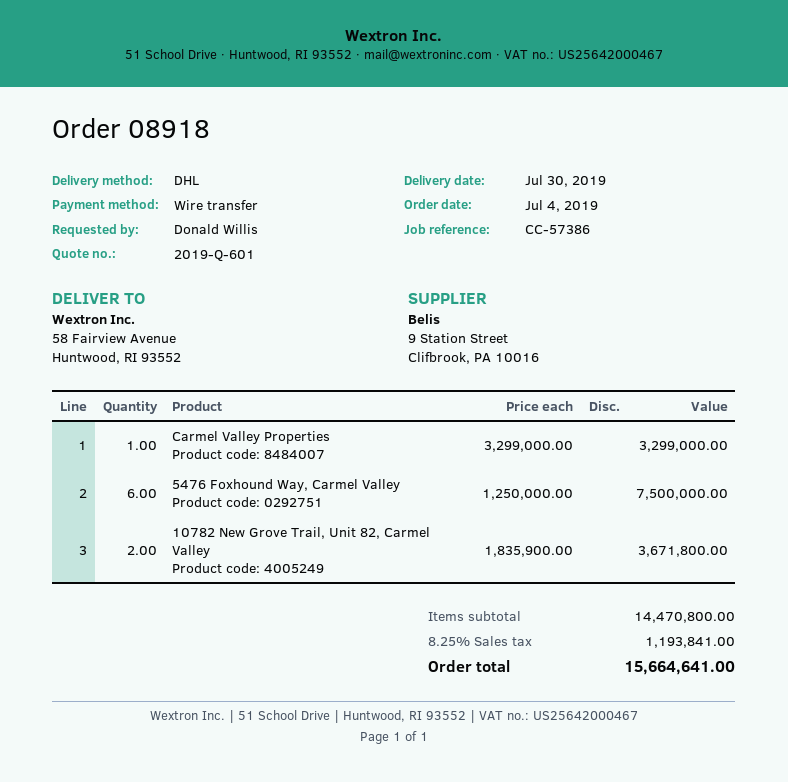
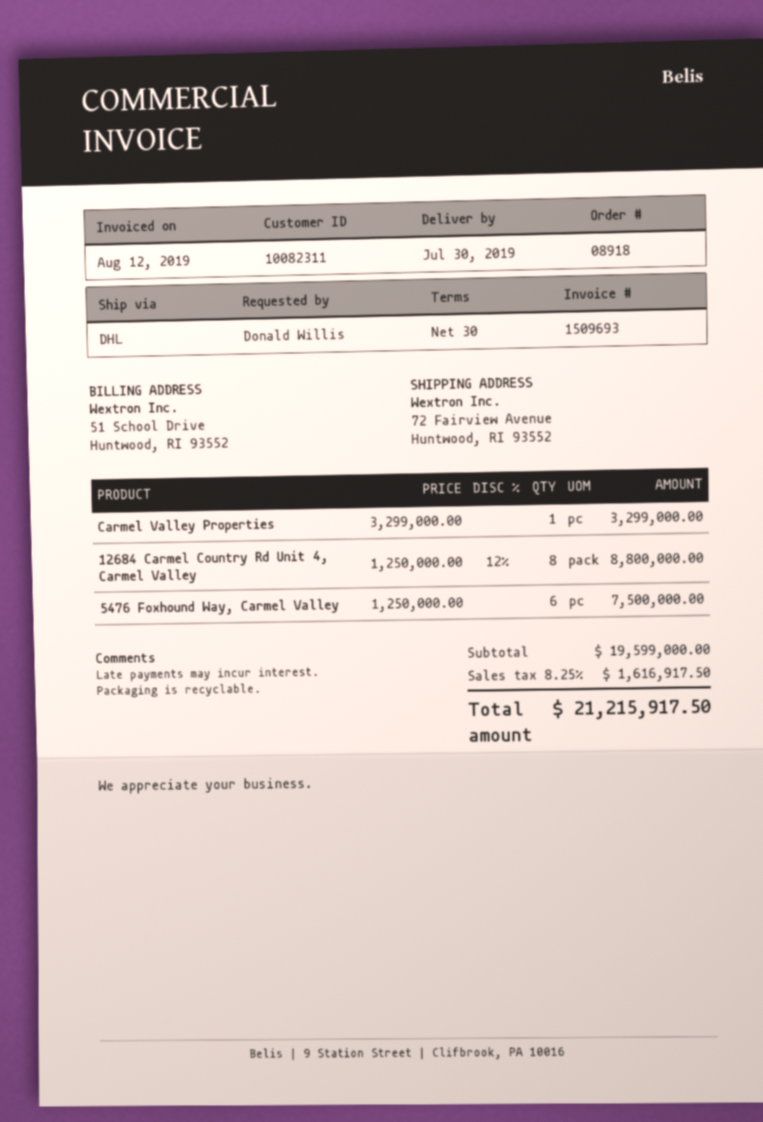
ship to: 58 Fairview Avenue, Huntwood, RI 93552 -> 72 Fairview Avenue, Huntwood, RI 93552
10782 New Grove Trail, Unit 82, Carmel Valley: 2 x 1835900.00 = 3671800.00 -> none
12684 Carmel Country Rd Unit 4, Carmel Valley: none -> 8 x 1250000.00 - 12% = 8800000.00
subtotal: 14470800.00 -> 19599000.00
tax: 8.25% = 1193841.00 -> 8.25% = 1616917.50
total: 15664641.00 -> 21215917.50

